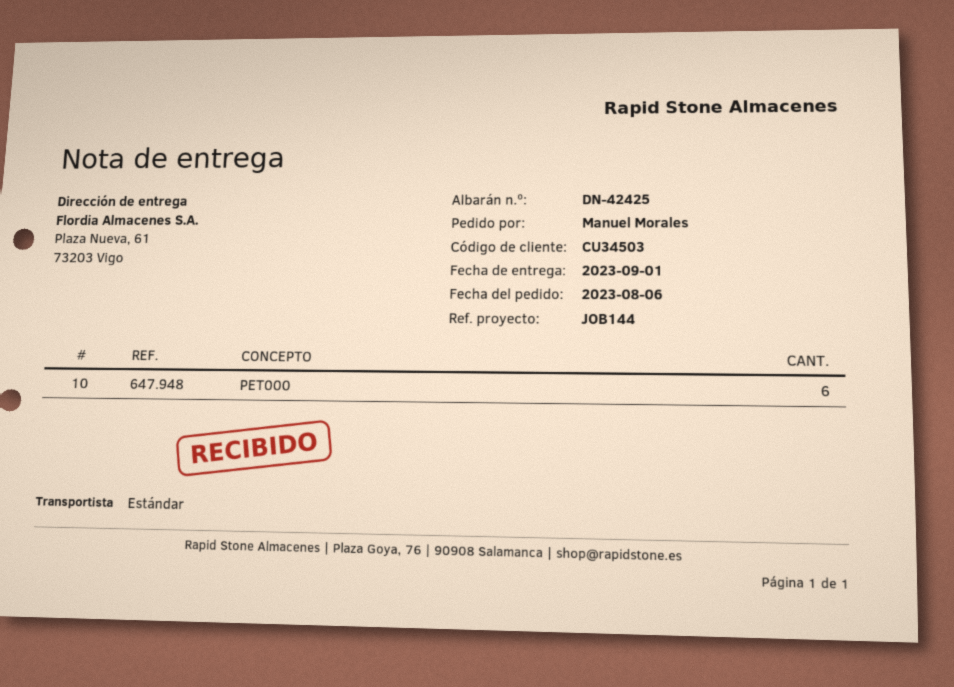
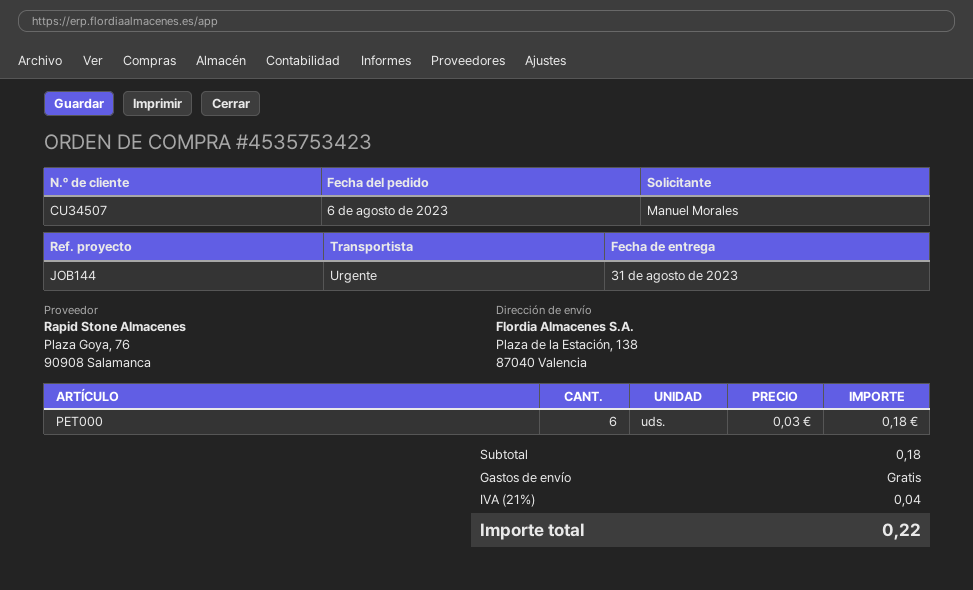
delivery date: 2023-09-01 -> 2023-08-31
customer number: CU34503 -> CU34507
shipping method: standard -> express
ship to: Plaza Nueva, 61, 73203 Vigo -> Plaza de la Estación, 138, 87040 Valencia

